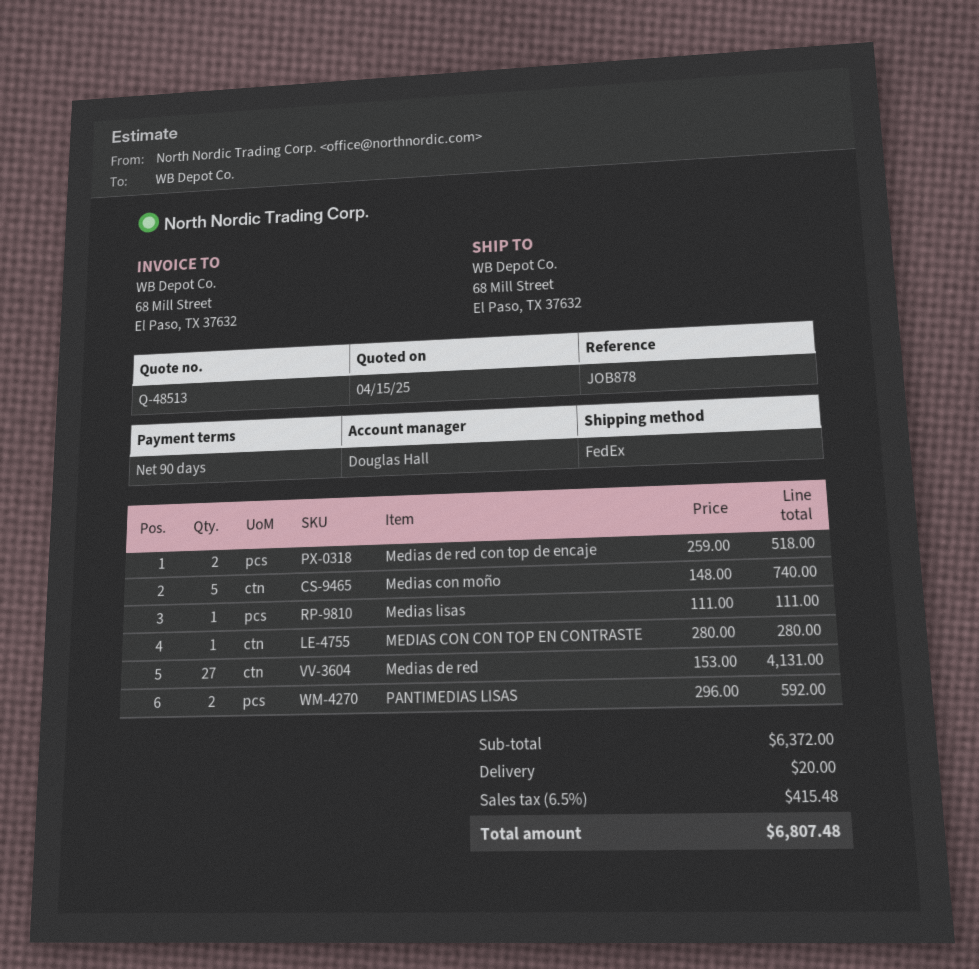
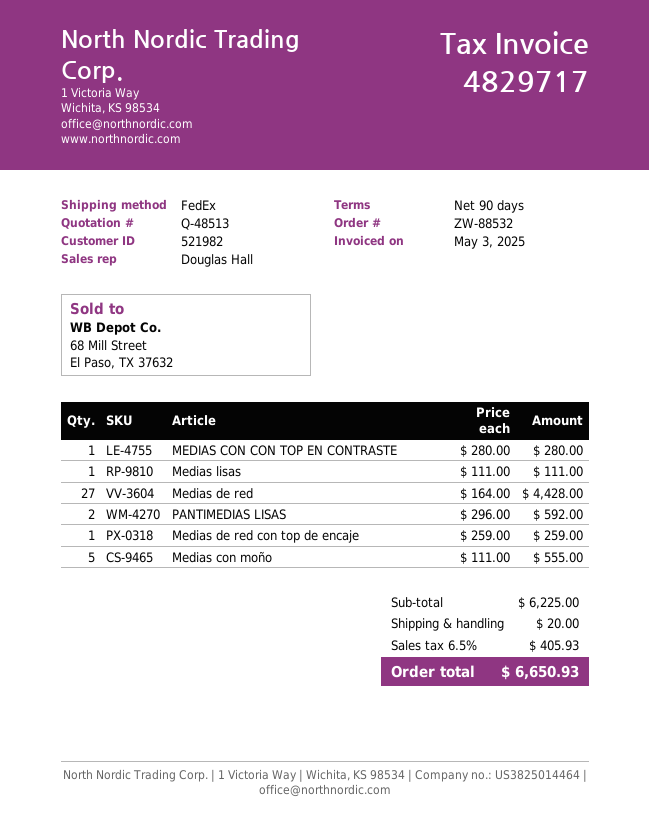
Medias de red con top de encaje: 2 x 259.00 = 518.00 -> 1 x 259.00 = 259.00
Medias con moño: 5 x 148.00 = 740.00 -> 5 x 111.00 = 555.00
Medias de red: 27 x 153.00 = 4131.00 -> 27 x 164.00 = 4428.00
subtotal: 6372.00 -> 6225.00
tax: 6.5% = 415.48 -> 6.5% = 405.93
total: 6807.48 -> 6650.93

